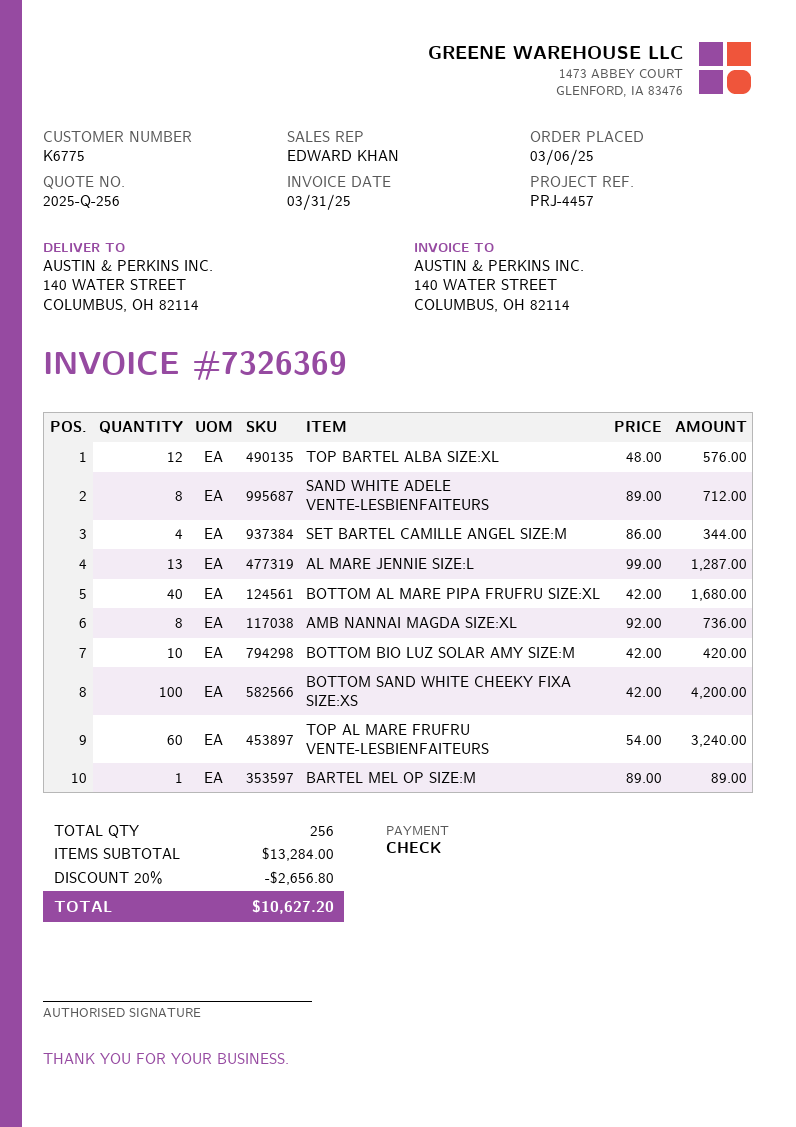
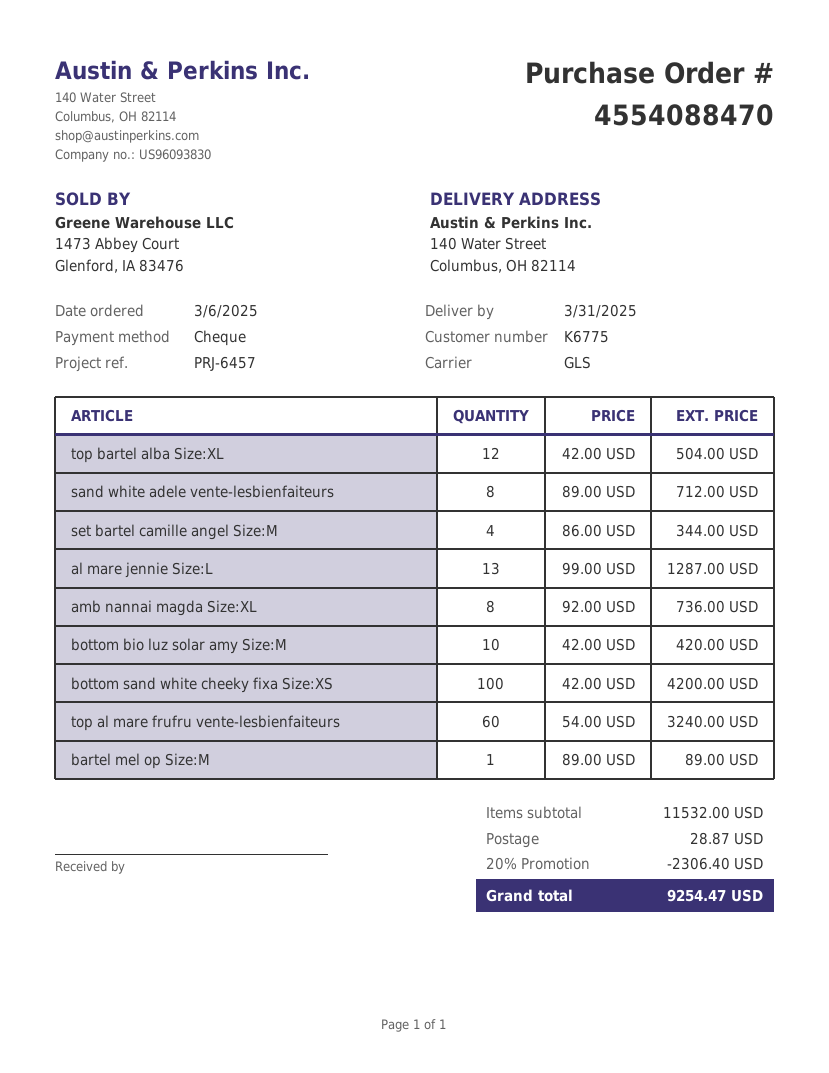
reference: PRJ-4457 -> PRJ-6457
TOP BARTEL ALBA SIZE:XL: 12 x 48.00 = 576.00 -> 12 x 42.00 = 504.00
BOTTOM AL MARE PIPA FRUFRU SIZE:XL: 40 x 42.00 = 1680.00 -> none
subtotal: 13284.00 -> 11532.00
discount: 20% = 2656.80 -> 20% = 2306.40
shipping: none -> 28.87
total: 10627.20 -> 9254.47

